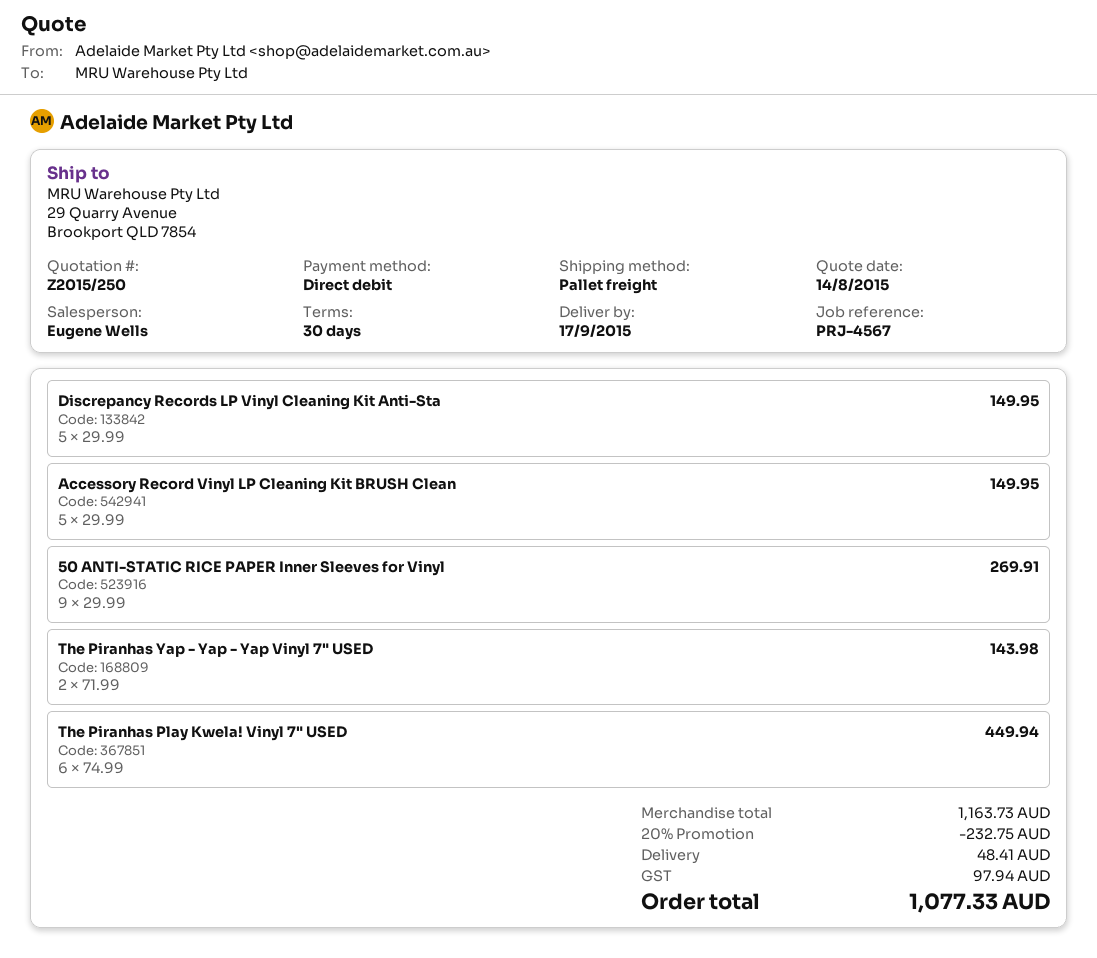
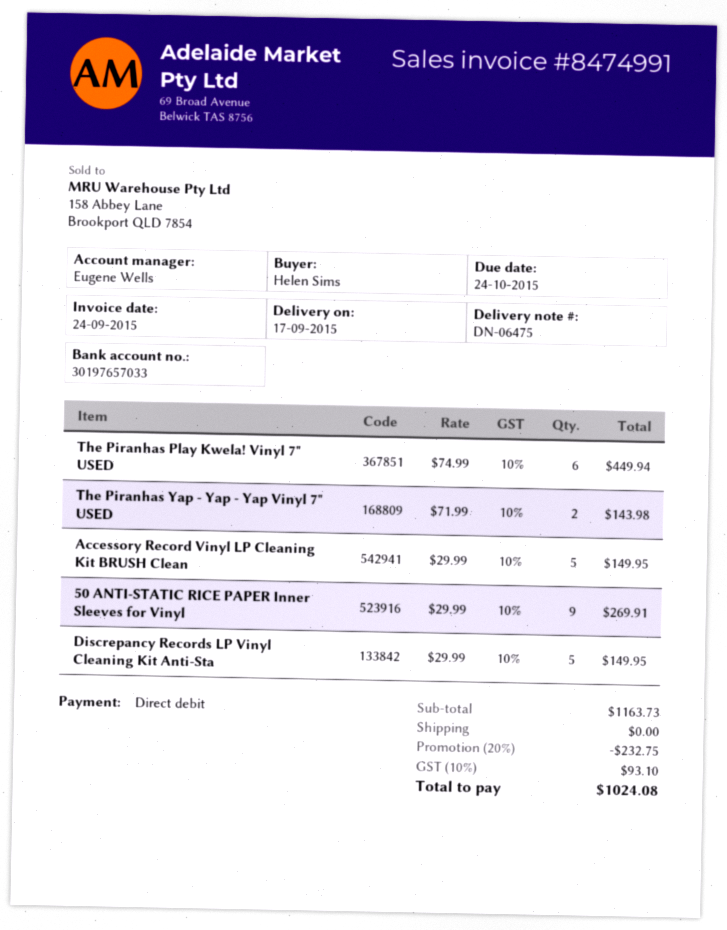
shipping: 48.41 -> 0.00
tax: 97.94 -> 93.10
total: 1077.33 -> 1024.08

